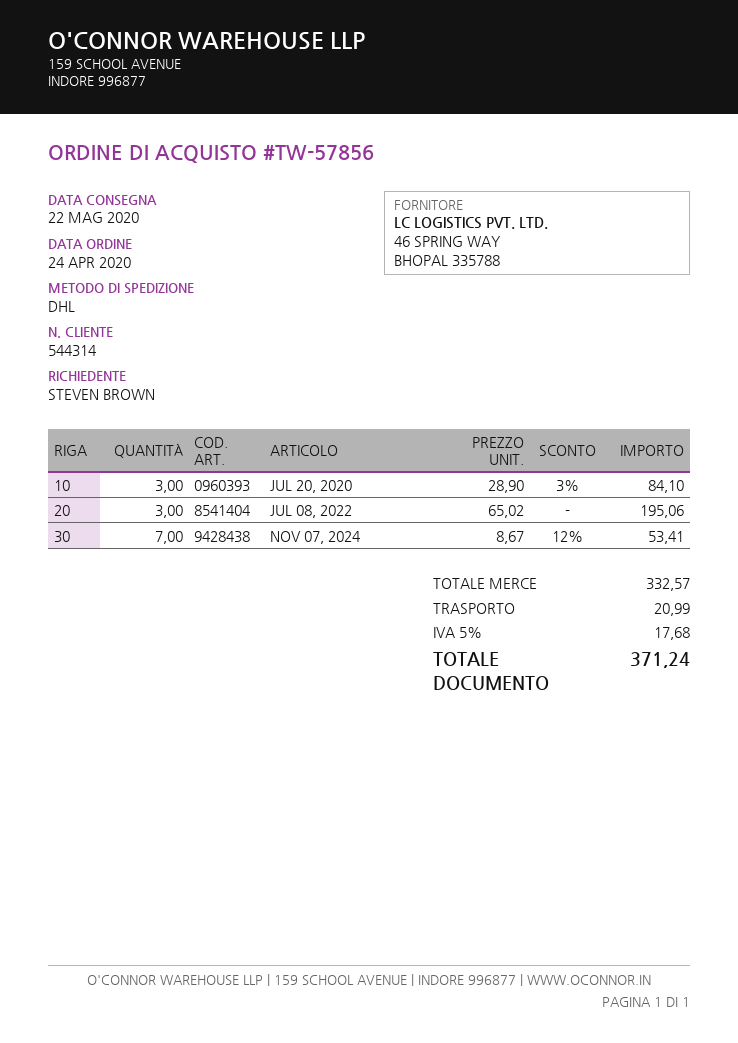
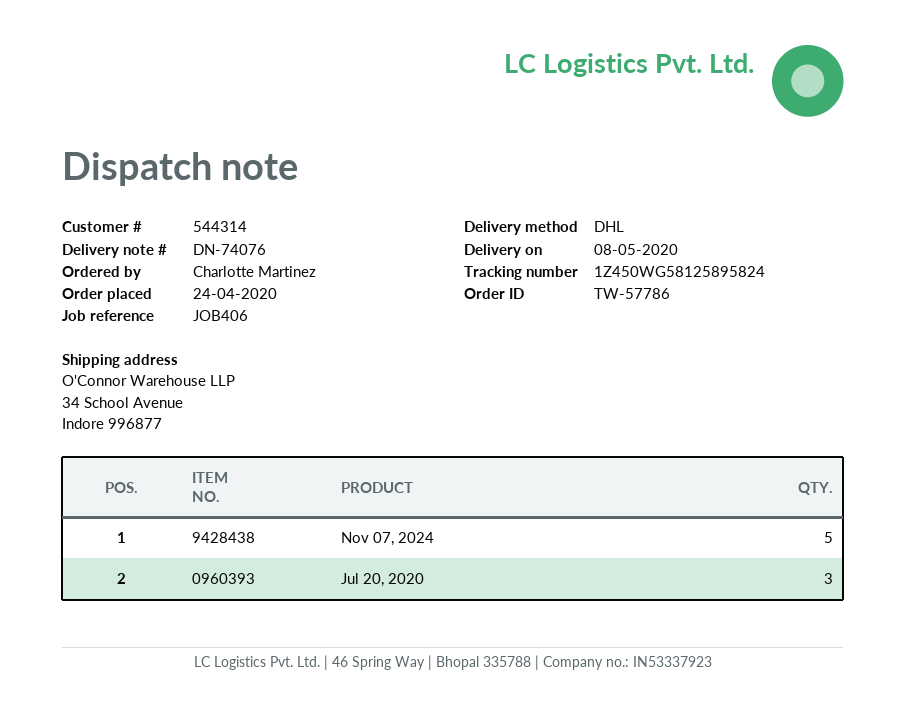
order number: TW-57856 -> TW-57786
delivery date: 2020-05-22 -> 2020-05-08
ordered by: STEVEN BROWN -> Charlotte Martinez
JUL 08, 2022: 3 -> none
NOV 07, 2024: 7 -> 5

